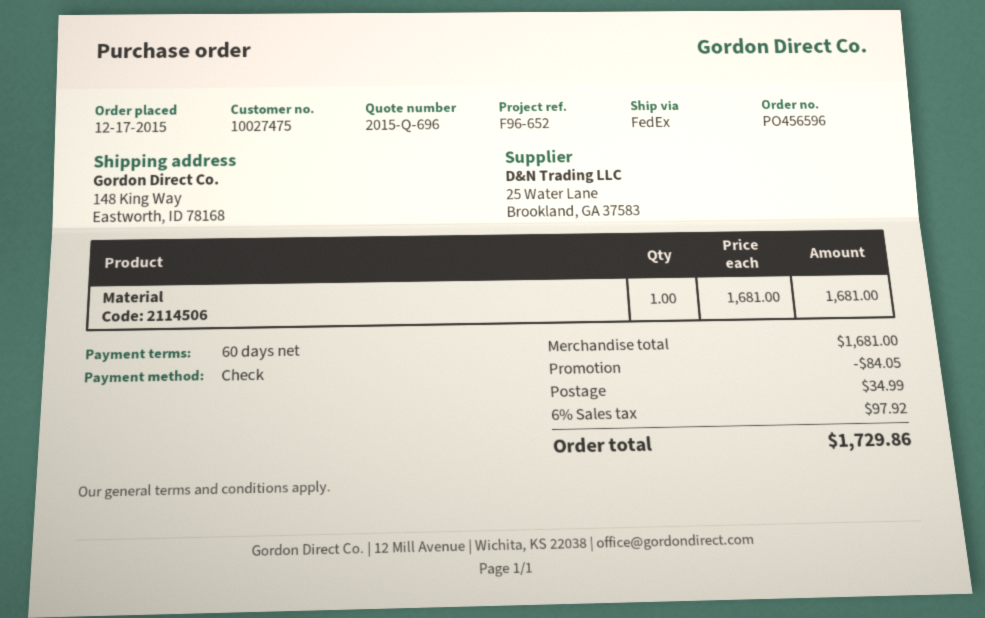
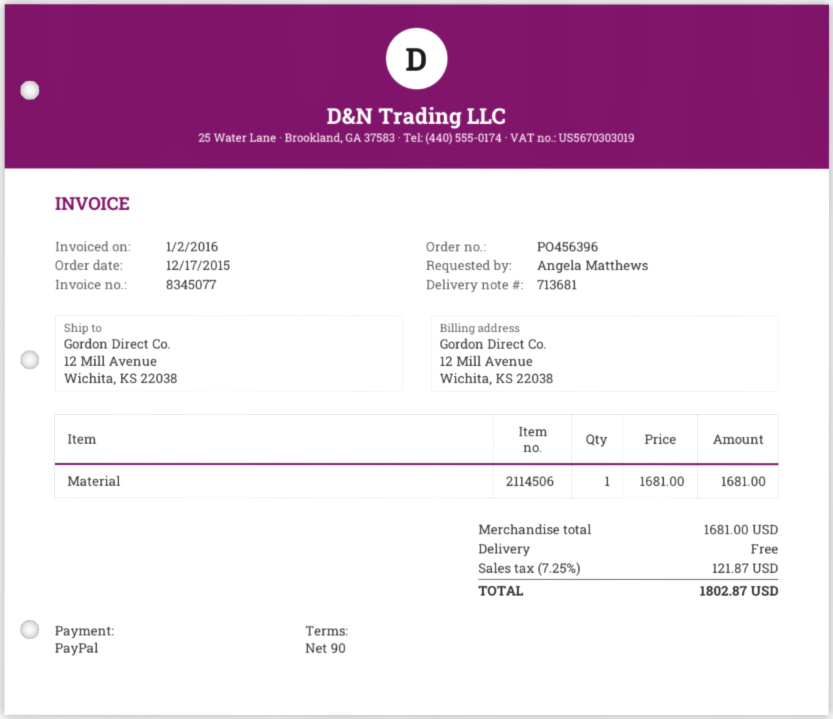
order number: PO456596 -> PO456396
payment terms: 60 days -> 90 days
payment method: cheque -> PayPal
ship to: 148 King Way, Eastworth, ID 78168 -> 12 Mill Avenue, Wichita, KS 22038
discount: 84.05 -> none
shipping: 34.99 -> 0.00
tax: 6% = 97.92 -> 7.25% = 121.87
total: 1729.86 -> 1802.87

